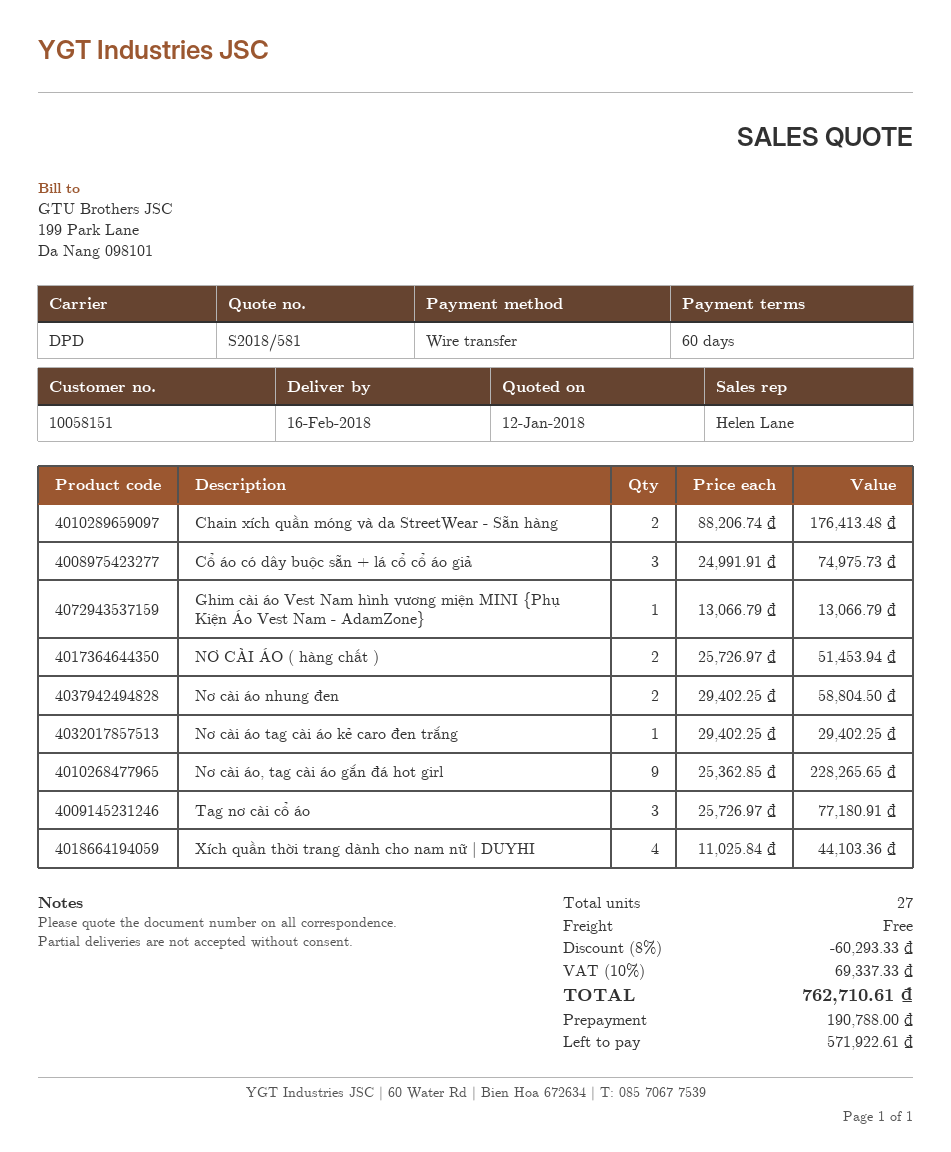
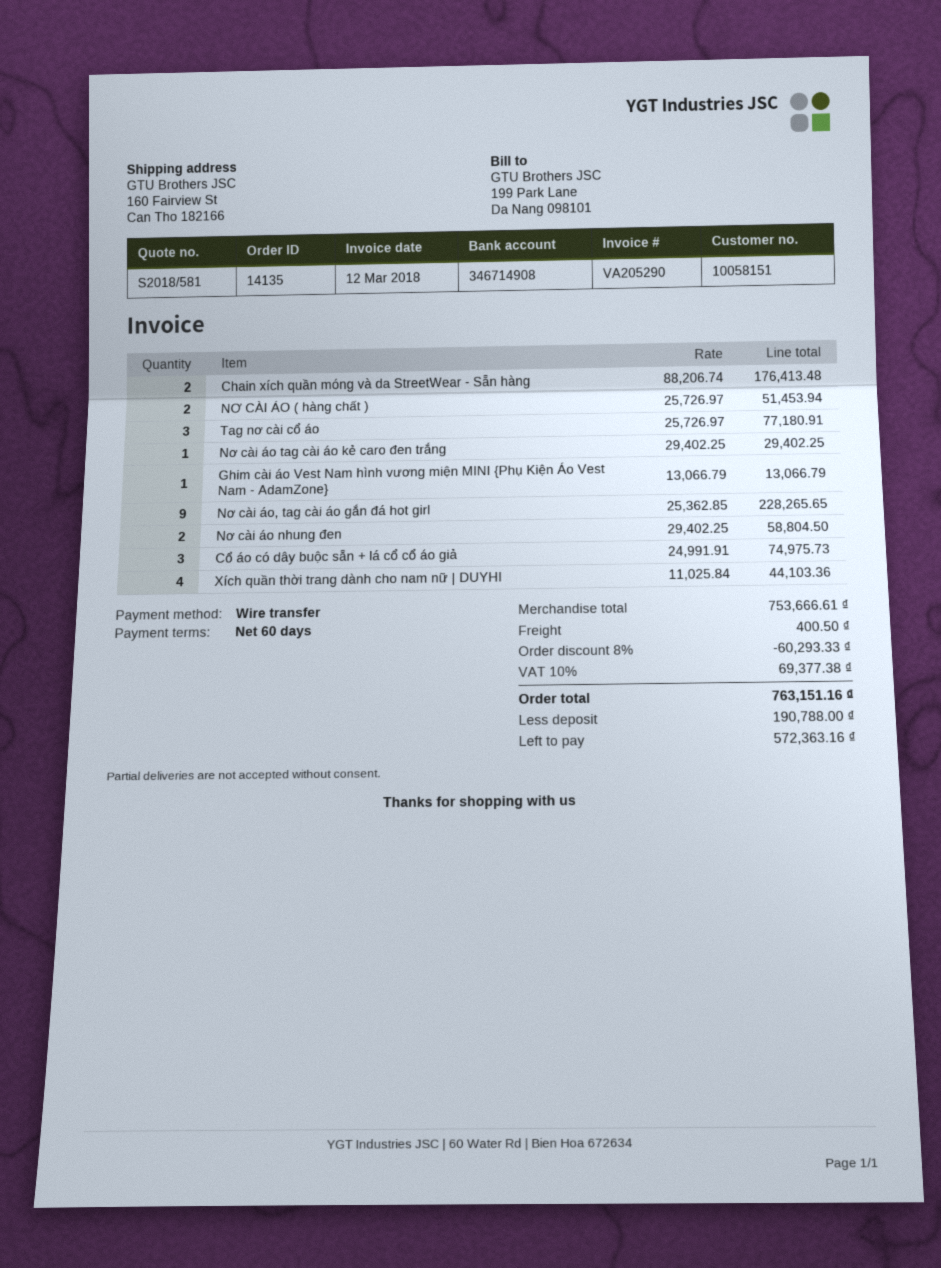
shipping: 0.00 -> 400.50
tax: 10% = 69337.33 -> 10% = 69377.38
total: 762710.61 -> 763151.16
balance: 571922.61 -> 572363.16

